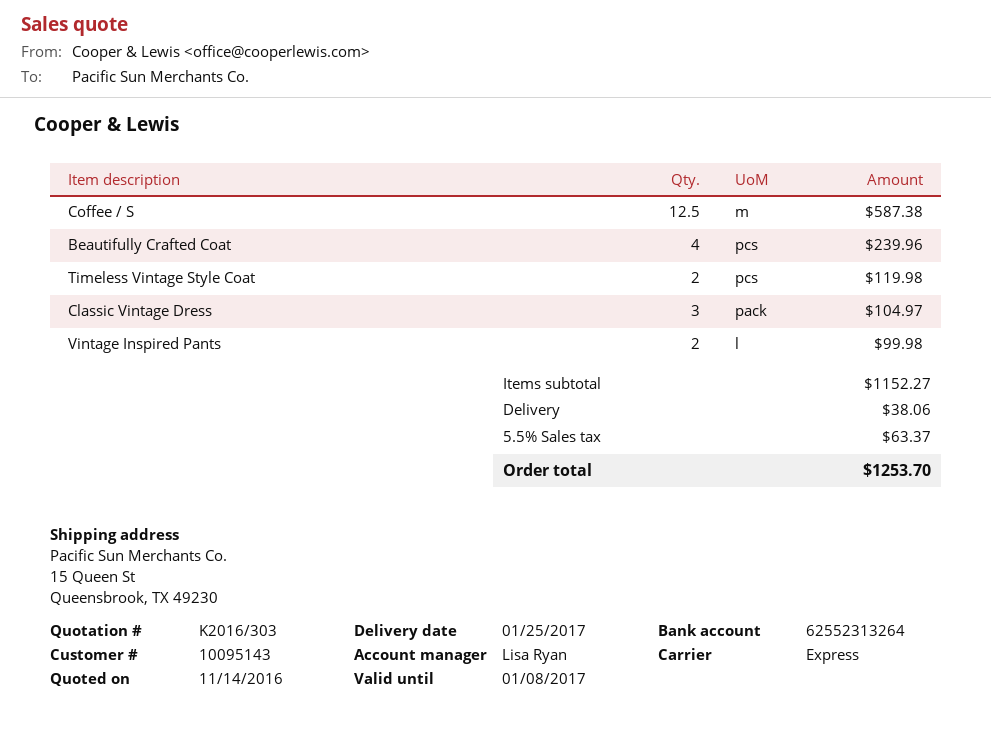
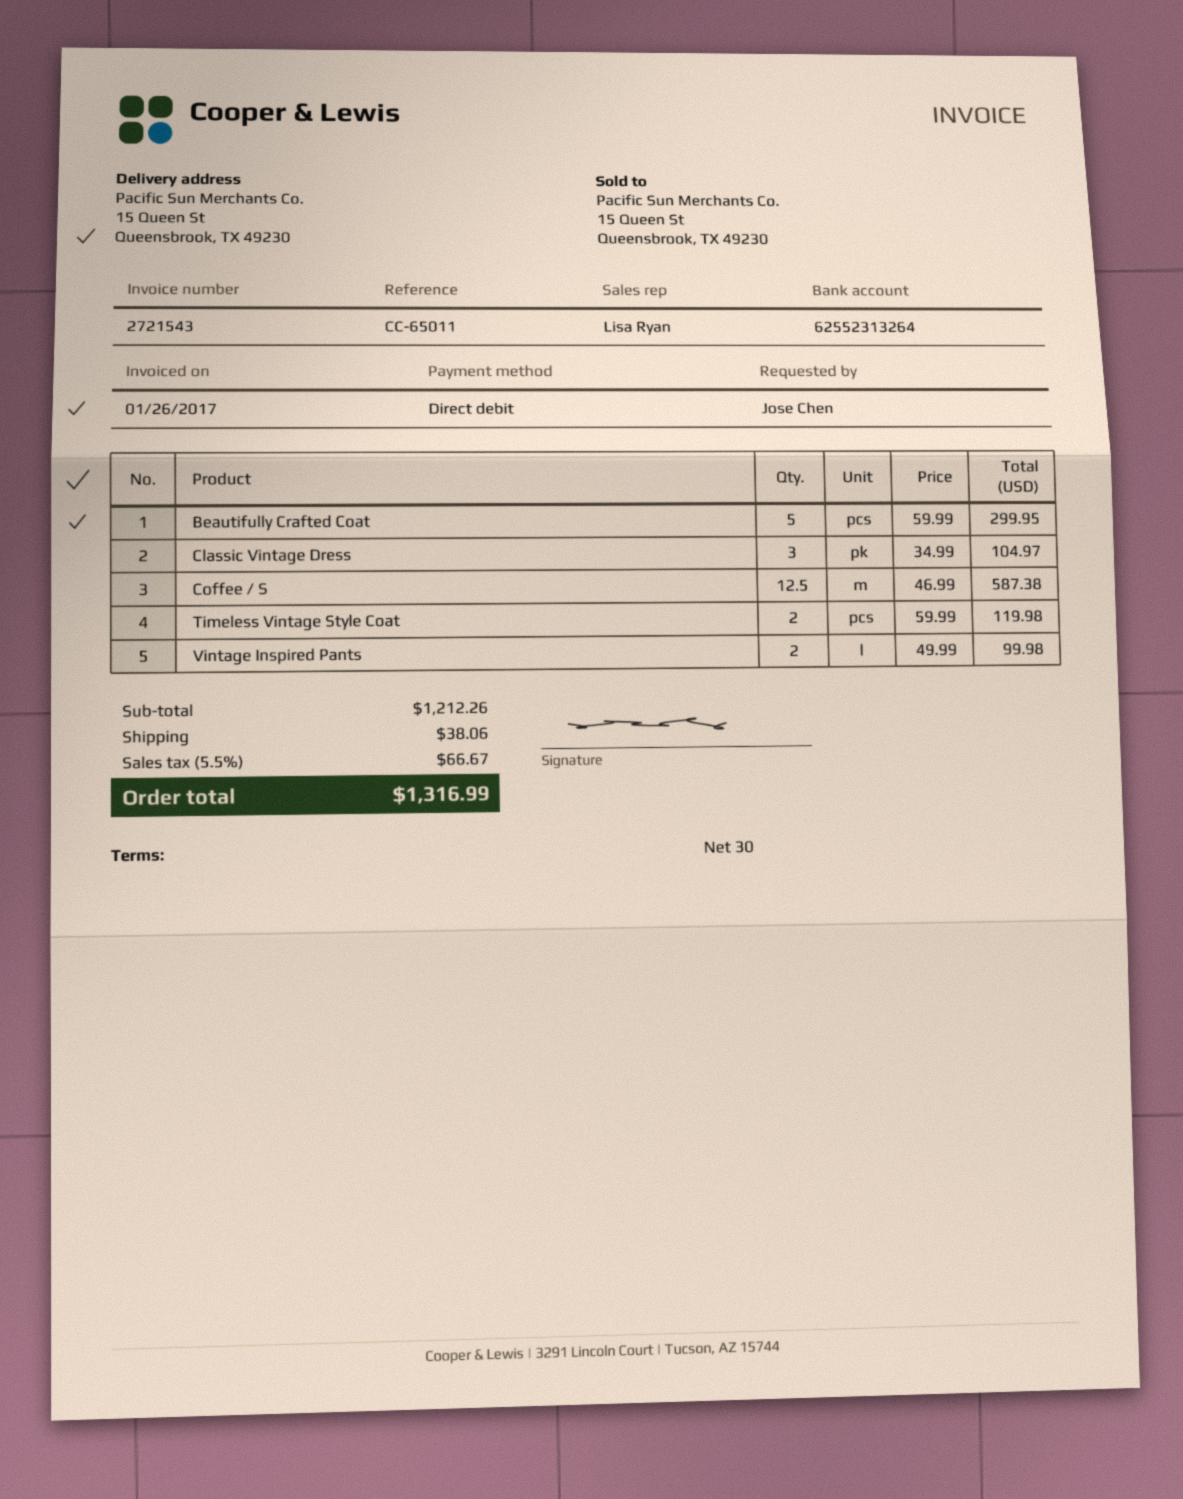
Beautifully Crafted Coat: 4 for 239.96 -> 5 for 299.95
subtotal: 1152.27 -> 1212.26
tax: 5.5% = 63.37 -> 5.5% = 66.67
total: 1253.70 -> 1316.99

